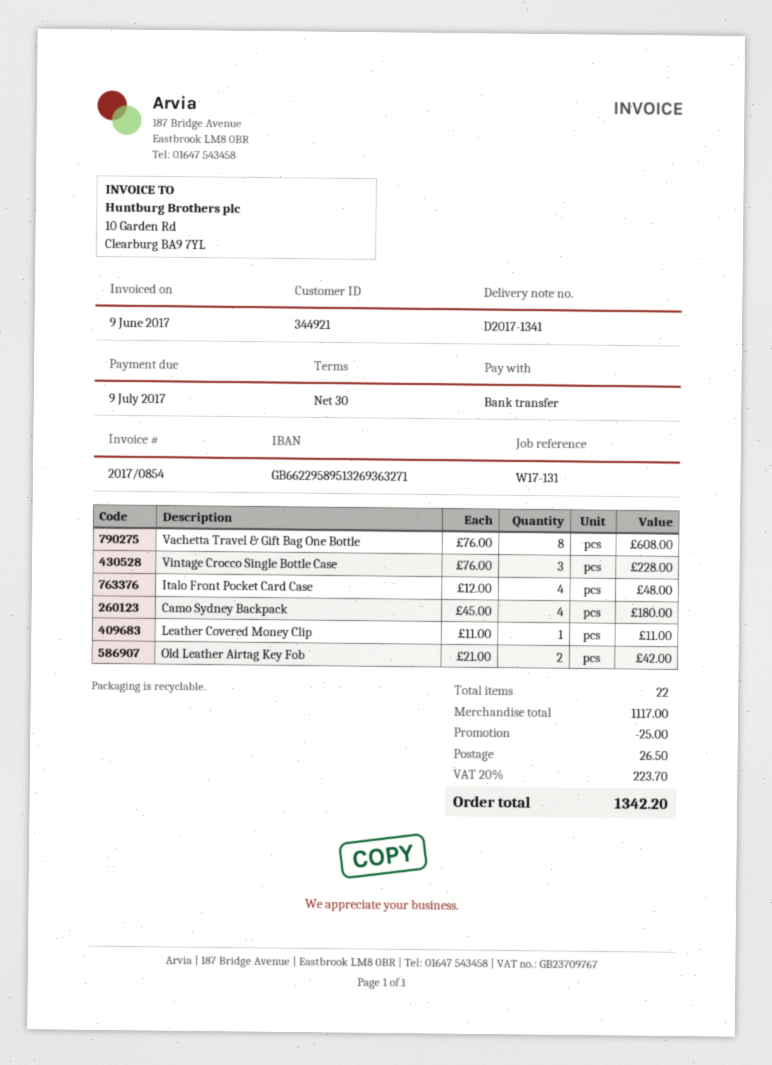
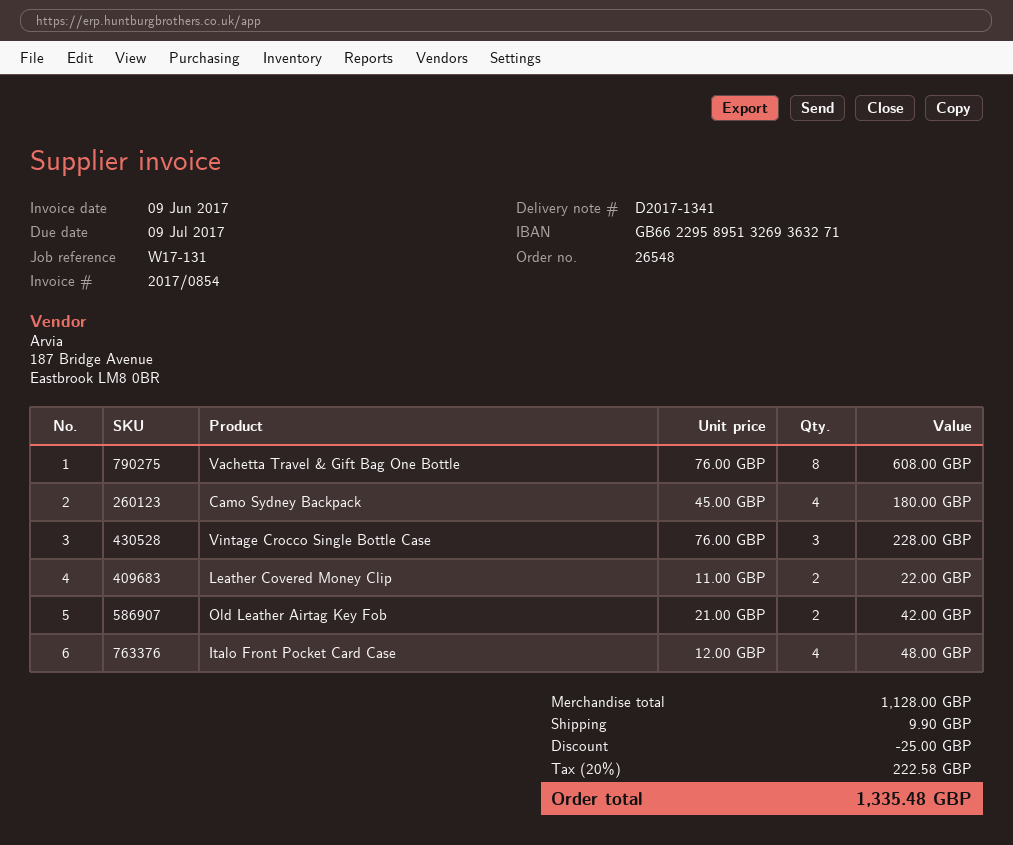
Leather Covered Money Clip: 1 x 11.00 = 11.00 -> 2 x 11.00 = 22.00
subtotal: 1117.00 -> 1128.00
shipping: 26.50 -> 9.90
tax: 20% = 223.70 -> 20% = 222.58
total: 1342.20 -> 1335.48

